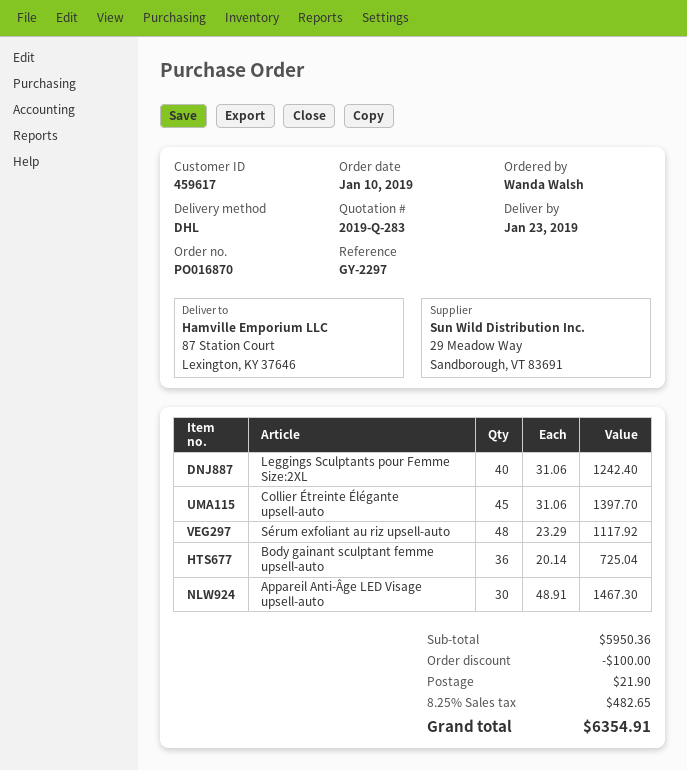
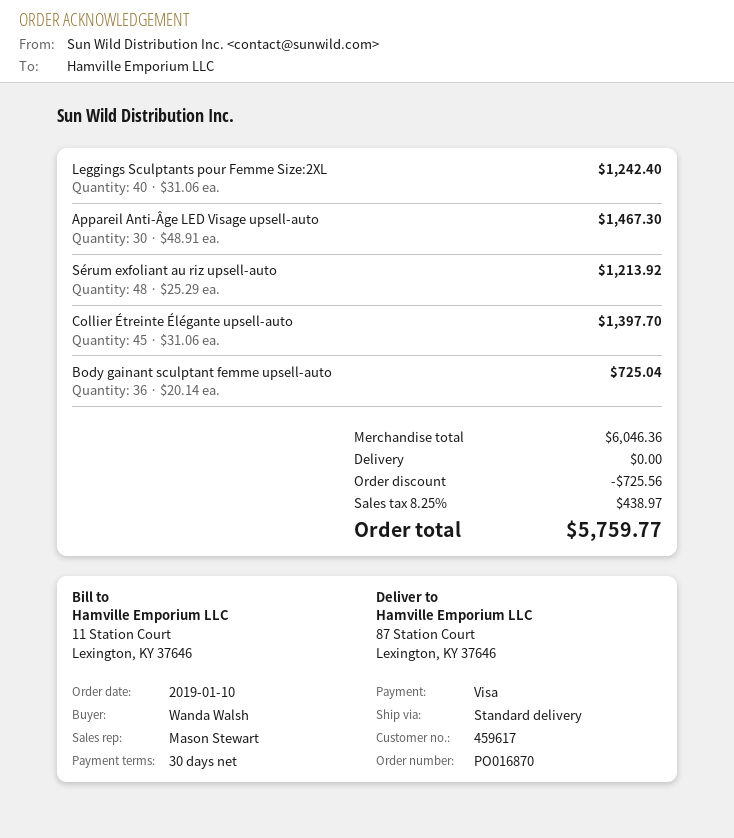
shipping method: DHL -> standard
Sérum exfoliant au riz upsell-auto: 48 x 23.29 = 1117.92 -> 48 x 25.29 = 1213.92
subtotal: 5950.36 -> 6046.36
discount: 100.00 -> 725.56
shipping: 21.90 -> 0.00
tax: 8.25% = 482.65 -> 8.25% = 438.97
total: 6354.91 -> 5759.77

